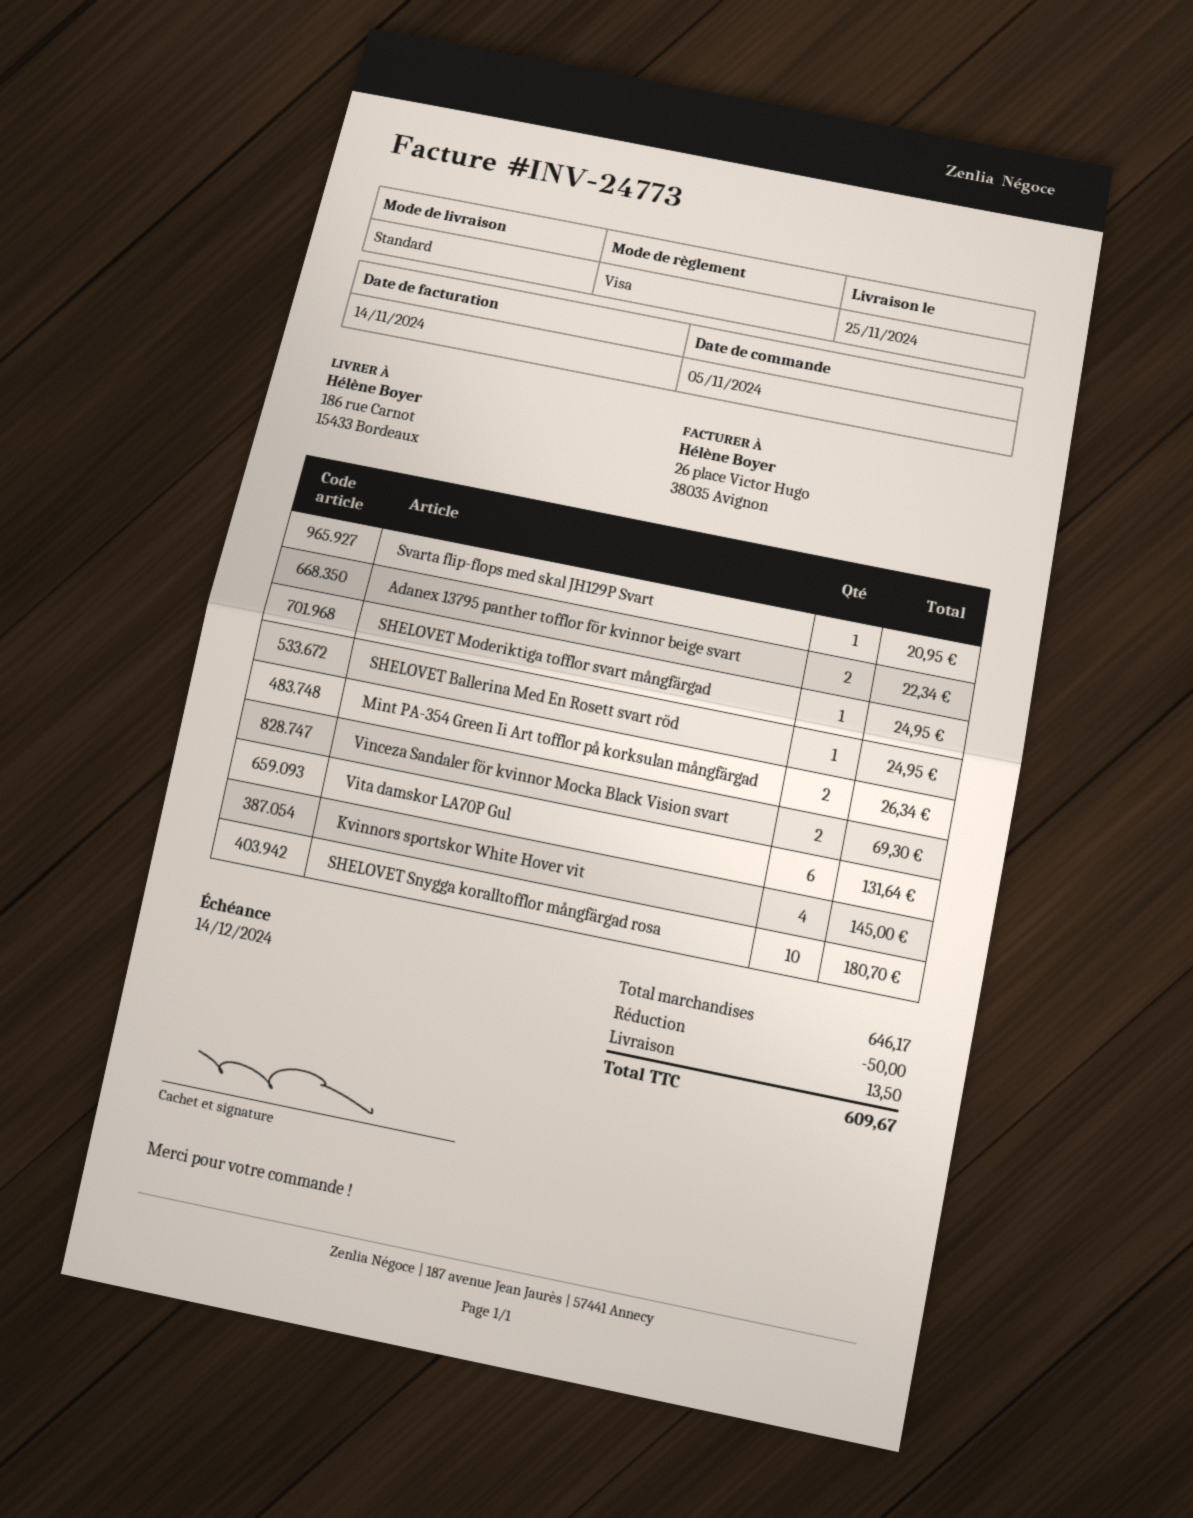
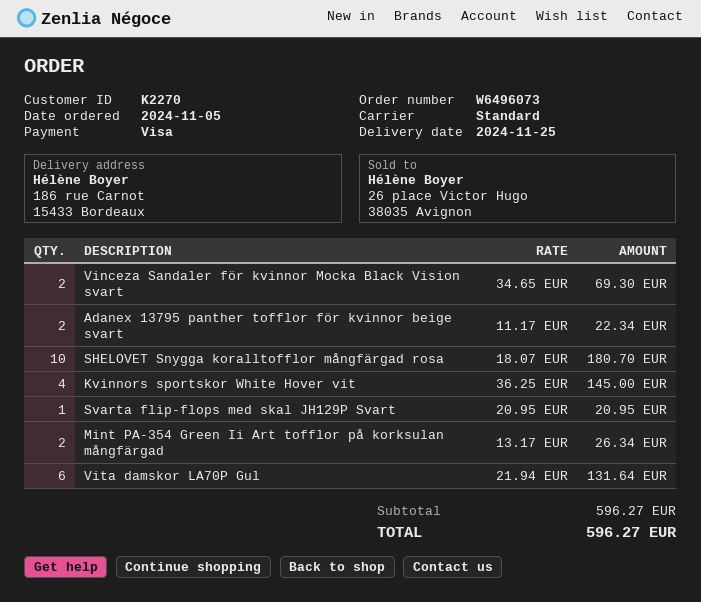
SHELOVET Moderiktiga tofflor svart mångfärgad: 1 for 24.95 -> none
SHELOVET Ballerina Med En Rosett svart röd: 1 for 24.95 -> none
subtotal: 646.17 -> 596.27
discount: 50.00 -> none
shipping: 13.50 -> none
total: 609.67 -> 596.27

